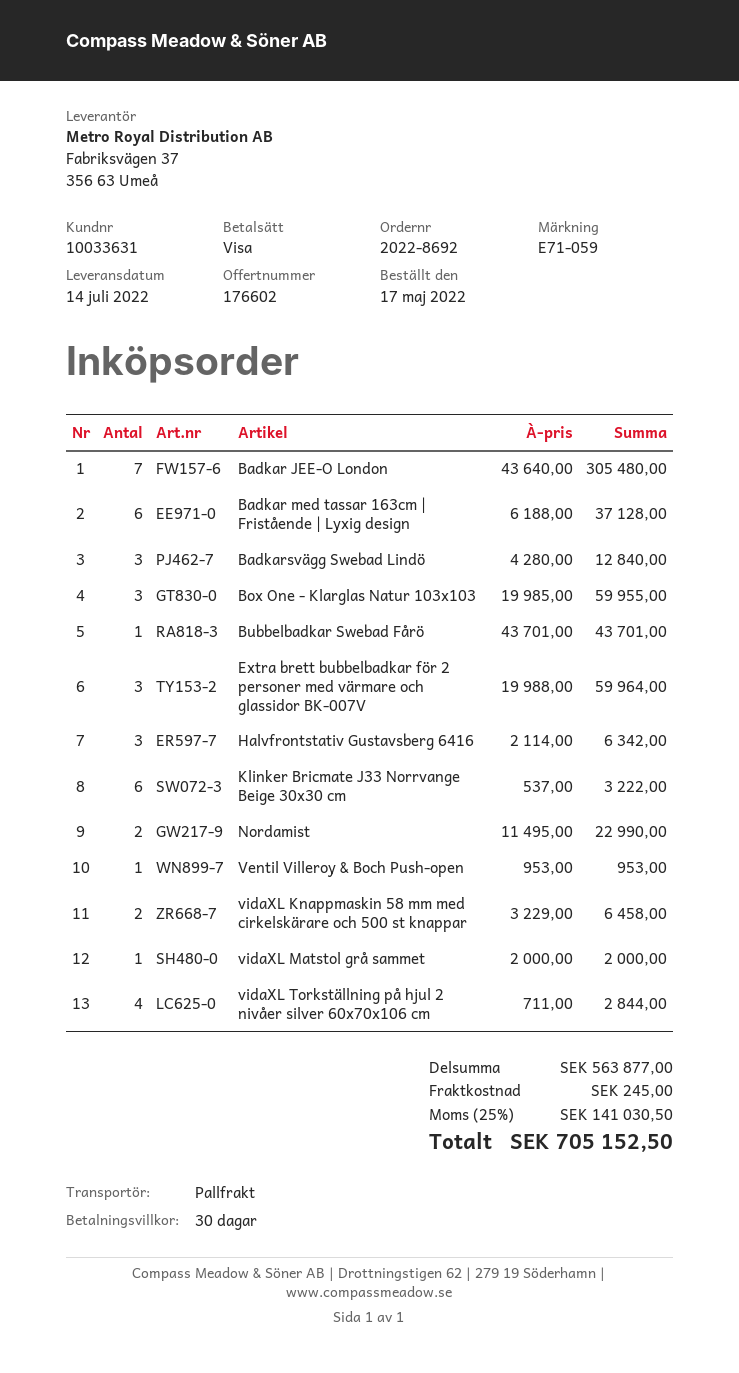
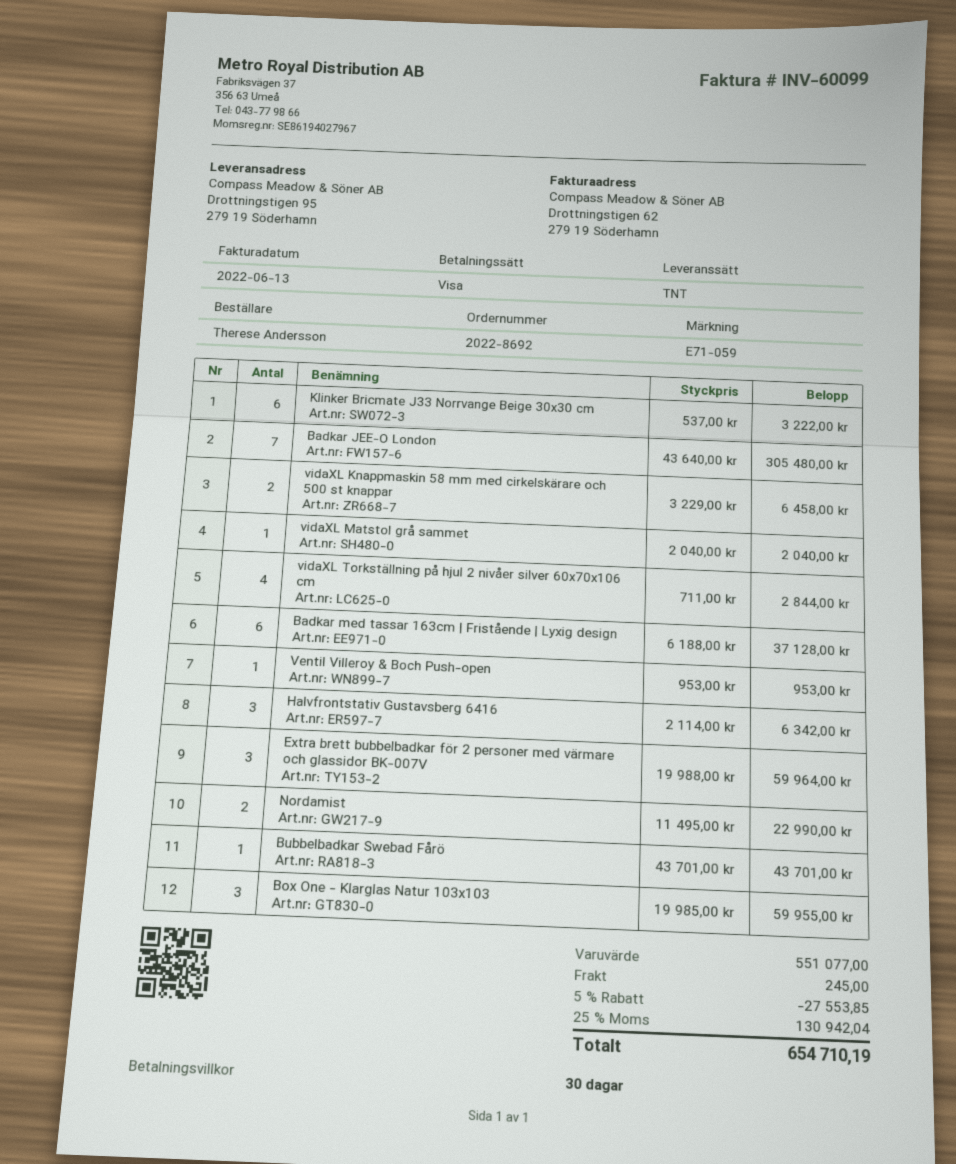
shipping method: pallet freight -> TNT
Badkarsvägg Swebad Lindö: 3 x 4280.00 = 12840.00 -> none
vidaXL Matstol grå sammet: 1 x 2000.00 = 2000.00 -> 1 x 2040.00 = 2040.00
subtotal: 563877.00 -> 551077.00
discount: none -> 5% = 27553.85
tax: 25% = 141030.50 -> 25% = 130942.04
total: 705152.50 -> 654710.19

